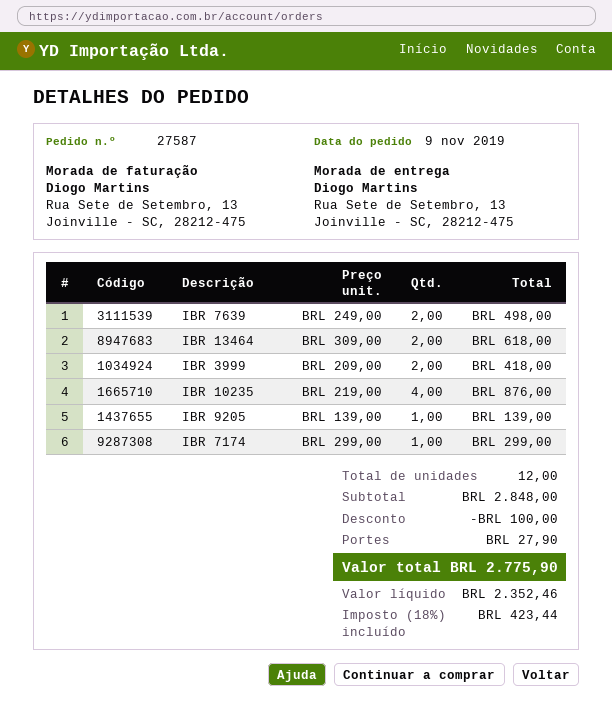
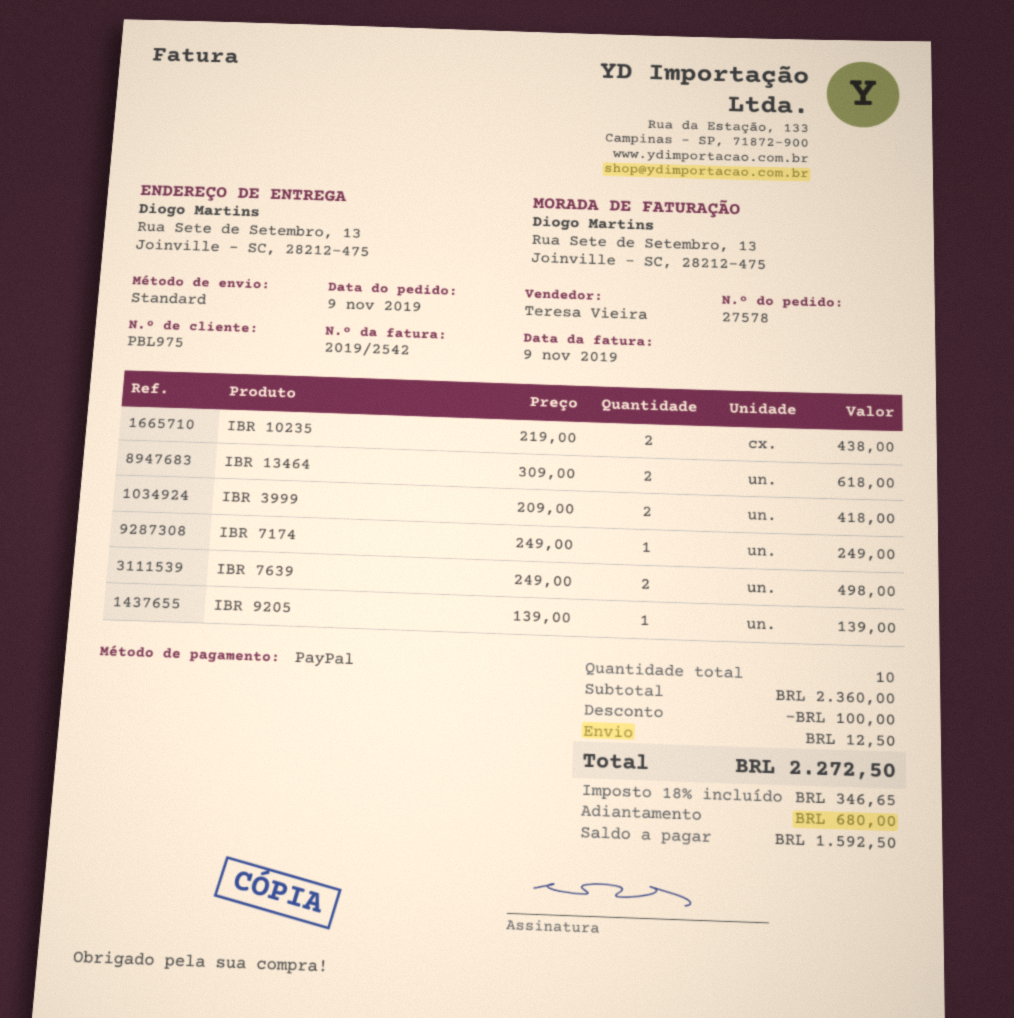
order number: 27587 -> 27578
IBR 10235: 4 x 219.00 = 876.00 -> 2 x 219.00 = 438.00
IBR 7174: 1 x 299.00 = 299.00 -> 1 x 249.00 = 249.00
total quantity: 12 -> 10
subtotal: 2848.00 -> 2360.00
shipping: 27.90 -> 12.50
tax: 18% = 423.44 -> 18% = 346.65
total: 2775.90 -> 2272.50

